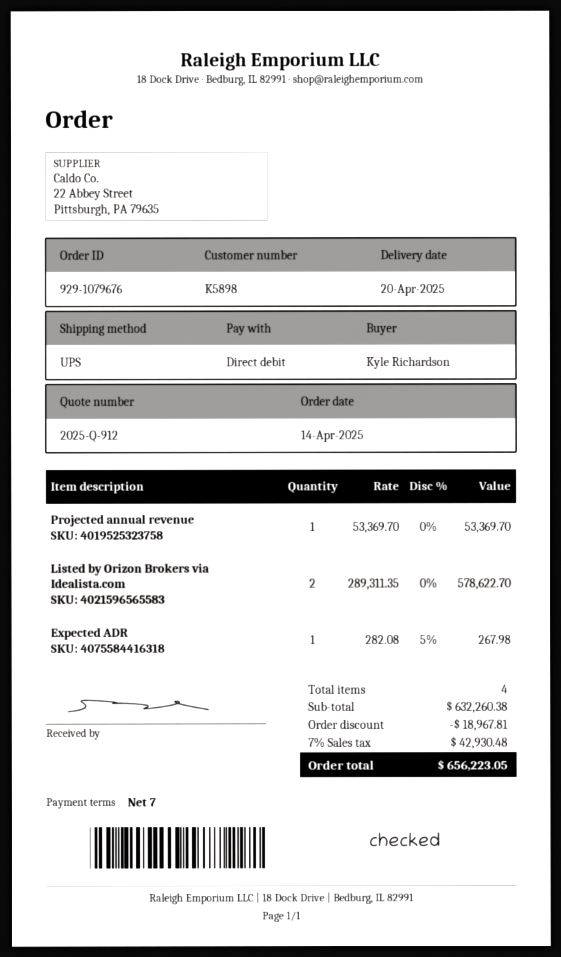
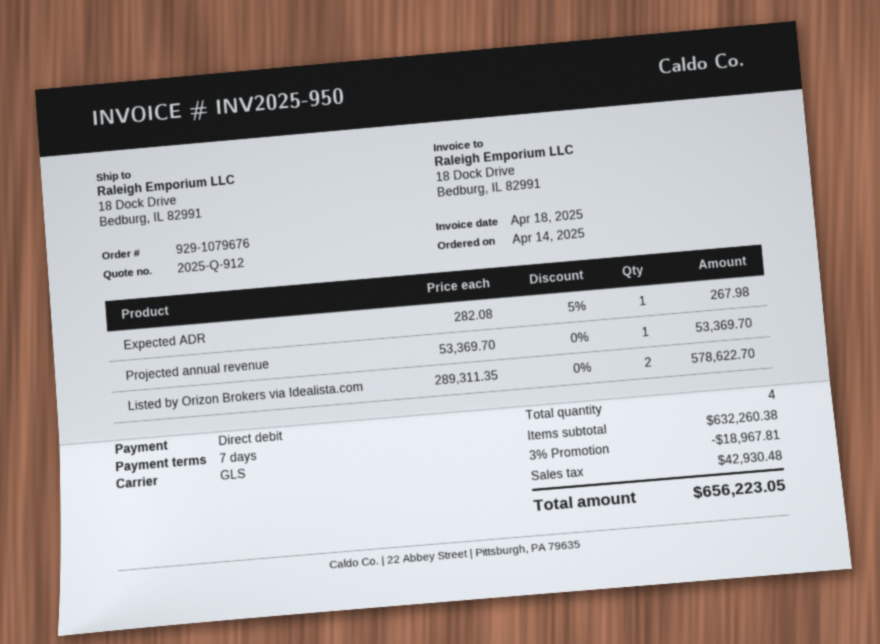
shipping method: UPS -> GLS

